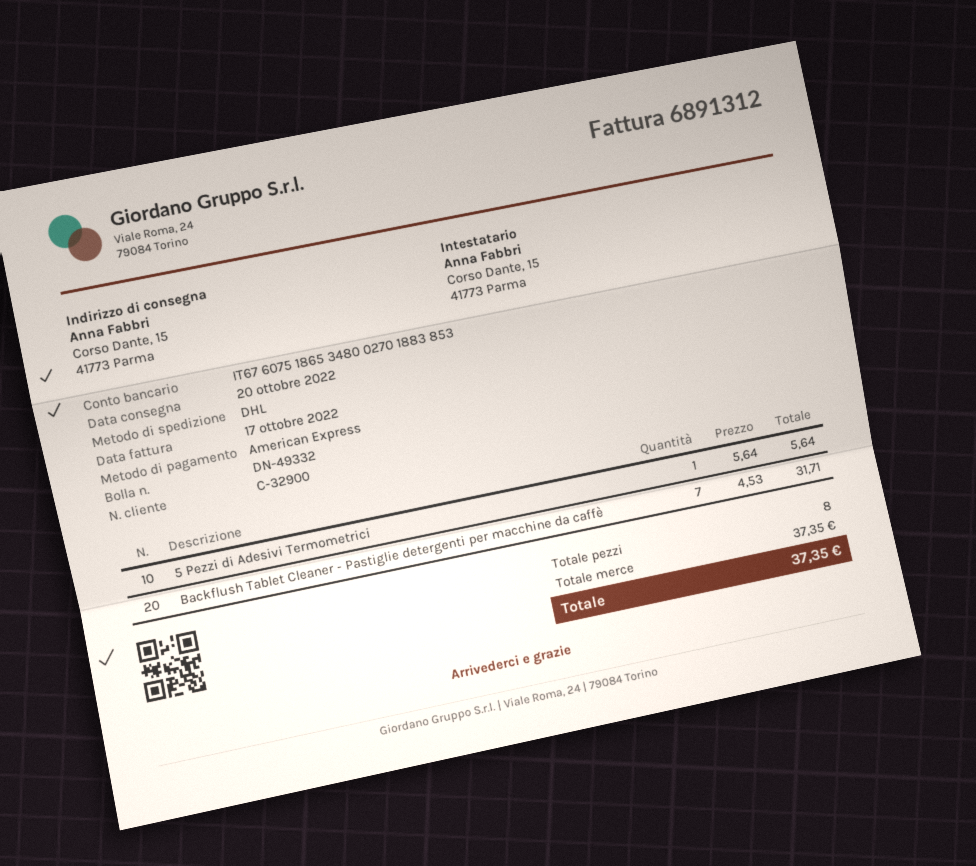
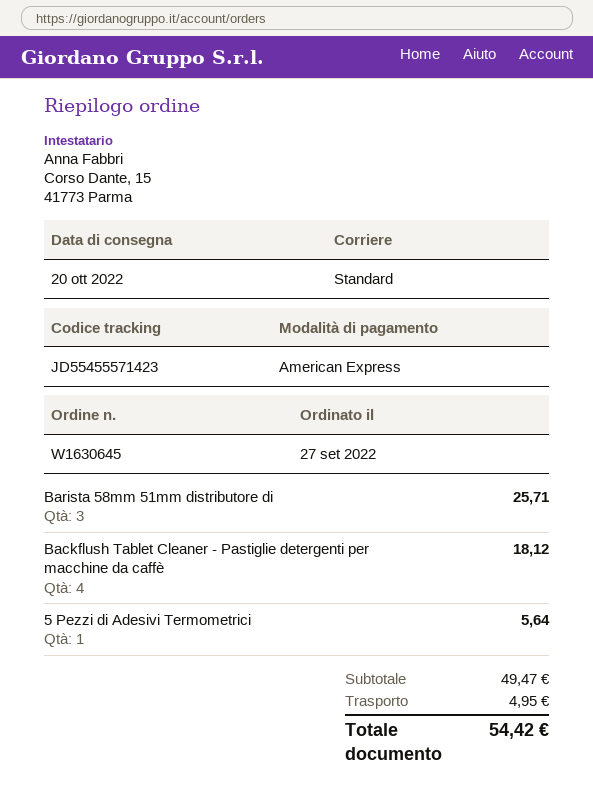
shipping method: DHL -> standard
Backflush Tablet Cleaner - Pastiglie detergenti per macchine da caffè: 7 for 31.71 -> 4 for 18.12
Barista 58mm 51mm distributore di: none -> 3 for 25.71
subtotal: 37.35 -> 49.47
shipping: none -> 4.95
total: 37.35 -> 54.42

